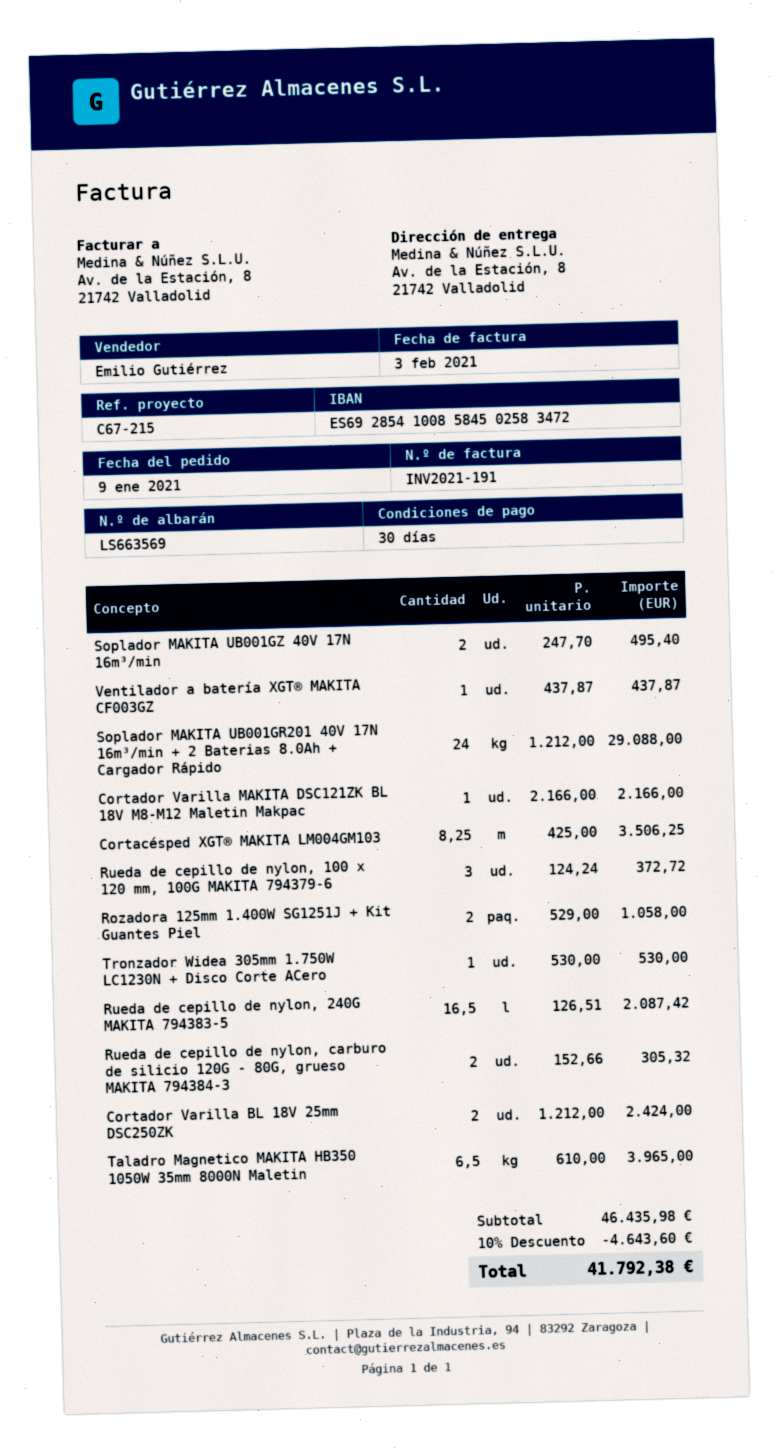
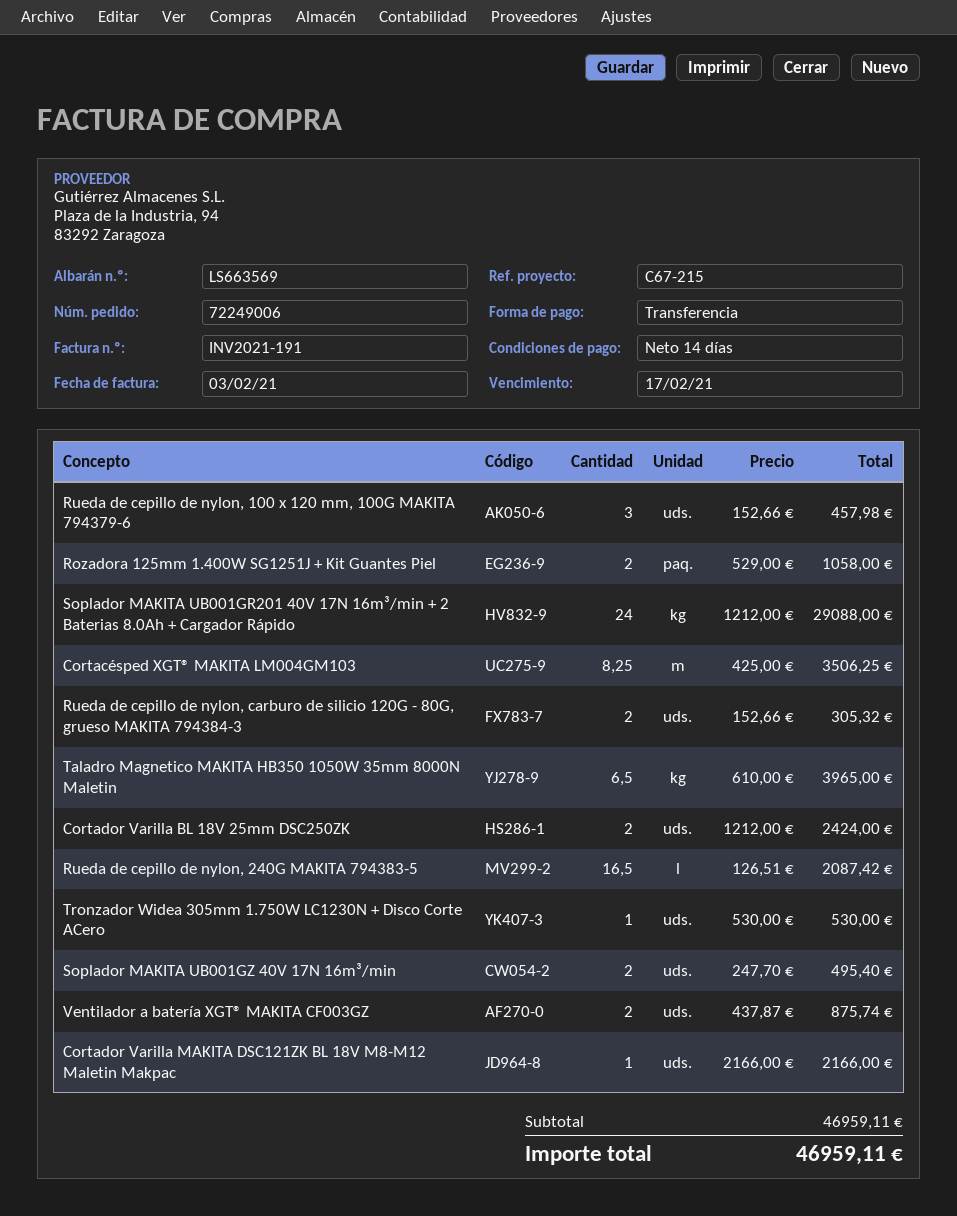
payment terms: 30 days -> 14 days
Ventilador a batería XGT® MAKITA CF003GZ: 1 x 437.87 = 437.87 -> 2 x 437.87 = 875.74
Rueda de cepillo de nylon, 100 x 120 mm, 100G MAKITA 794379-6: 3 x 124.24 = 372.72 -> 3 x 152.66 = 457.98
subtotal: 46435.98 -> 46959.11
discount: 10% = 4643.60 -> none
total: 41792.38 -> 46959.11

